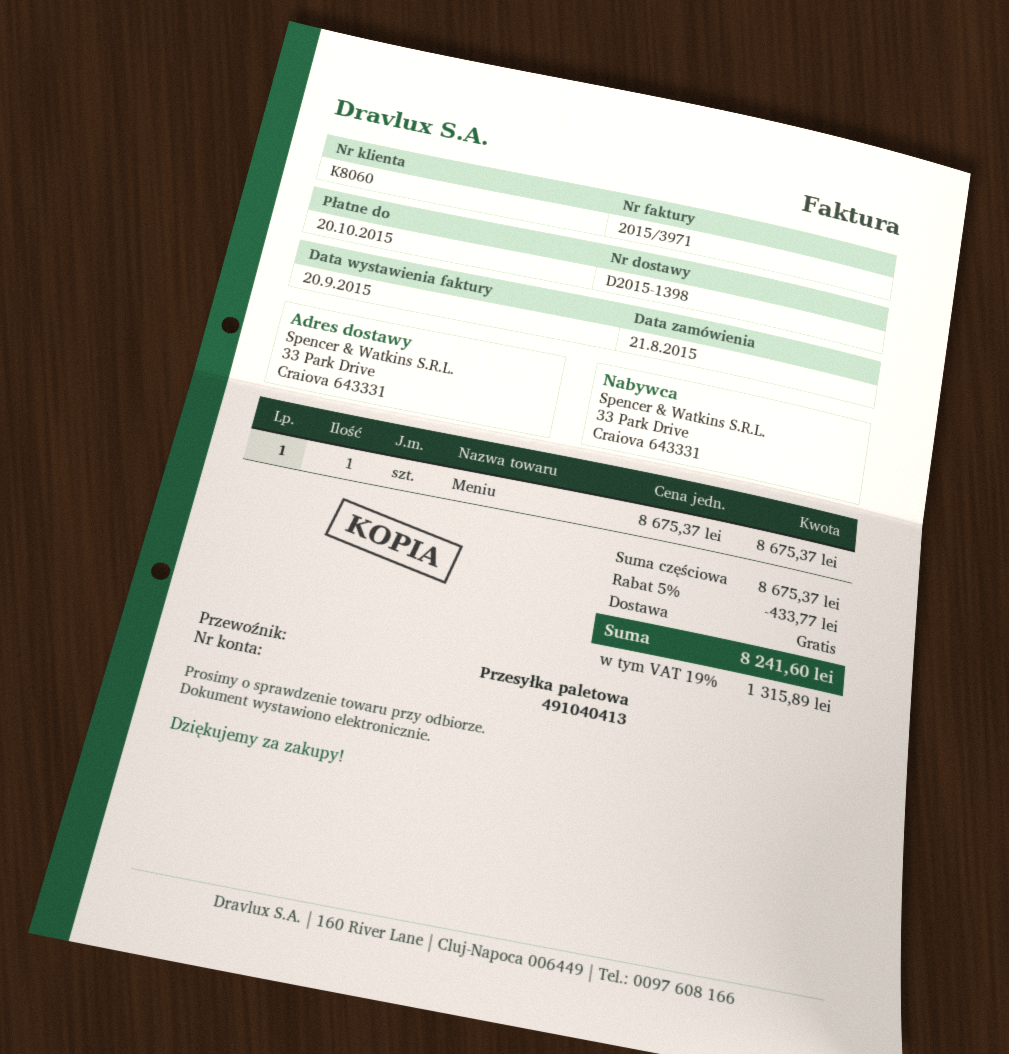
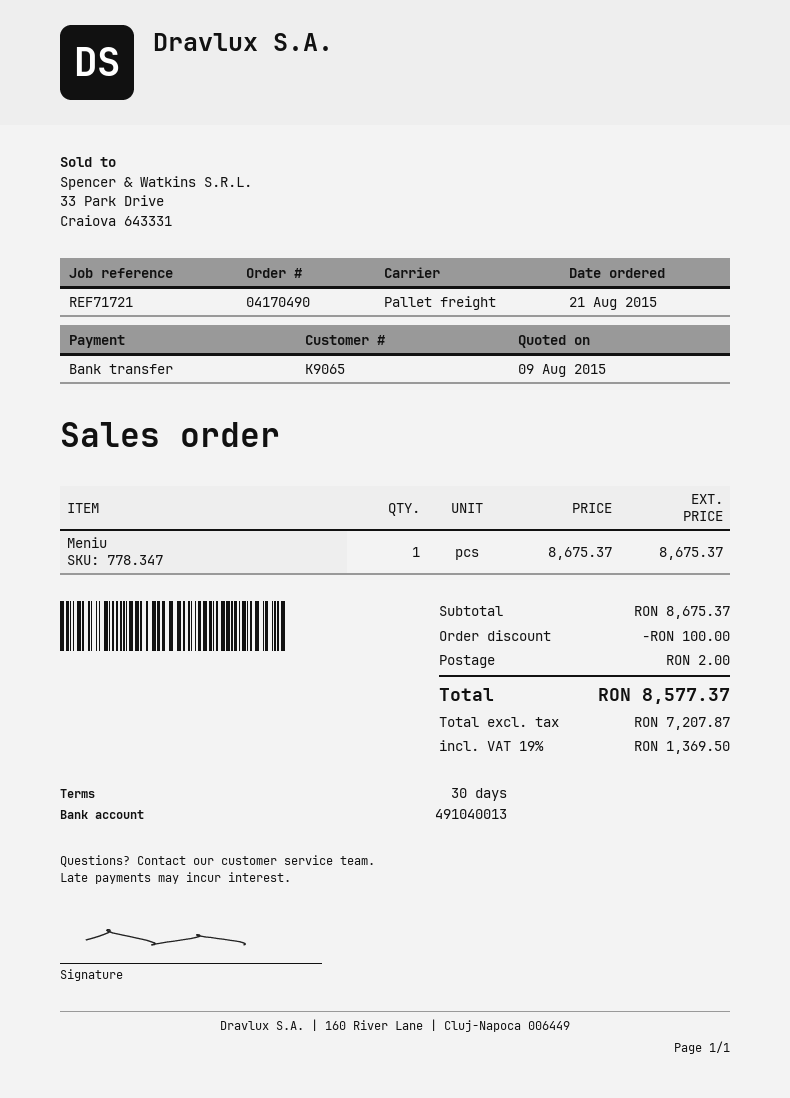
customer number: K8060 -> K9065
bank account: 491040413 -> 491040013
discount: 433.77 -> 100.00
shipping: 0.00 -> 2.00
tax: 19% = 1315.89 -> 19% = 1369.50
total: 8241.60 -> 8577.37

